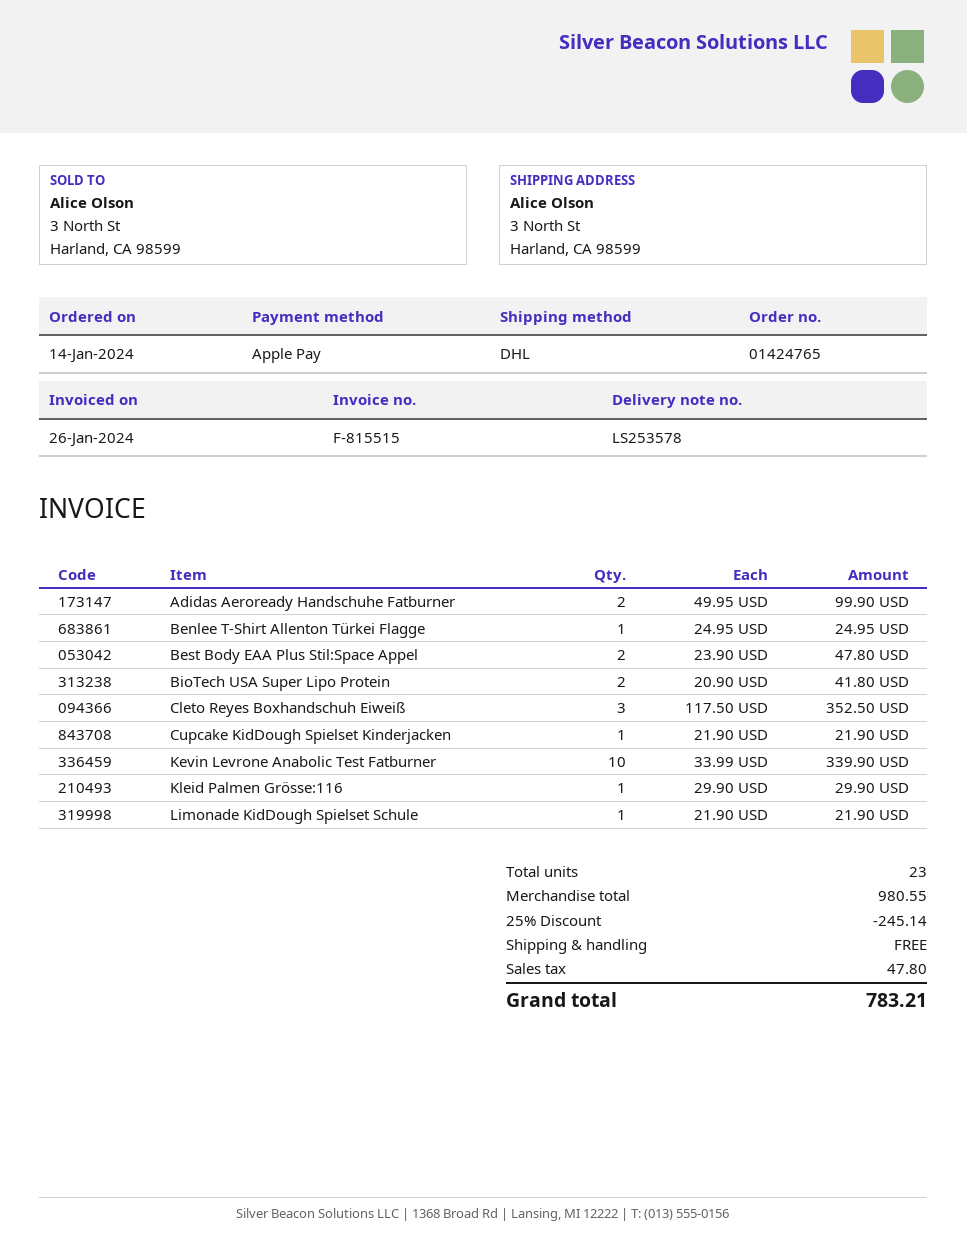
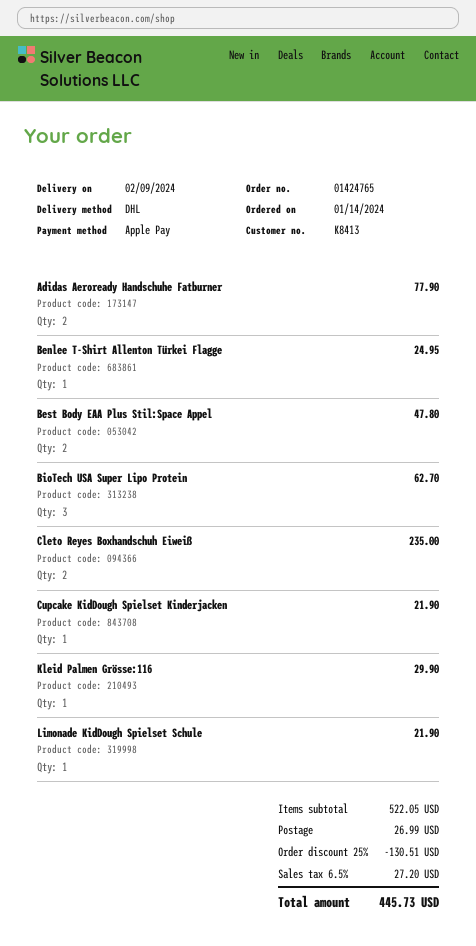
Adidas Aeroready Handschuhe Fatburner: 2 for 99.90 -> 2 for 77.90
BioTech USA Super Lipo Protein: 2 for 41.80 -> 3 for 62.70
Cleto Reyes Boxhandschuh Eiweiß: 3 for 352.50 -> 2 for 235.00
Kevin Levrone Anabolic Test Fatburner: 10 for 339.90 -> none
subtotal: 980.55 -> 522.05
discount: 25% = 245.14 -> 25% = 130.51
shipping: 0.00 -> 26.99
tax: 47.80 -> 27.20
total: 783.21 -> 445.73

